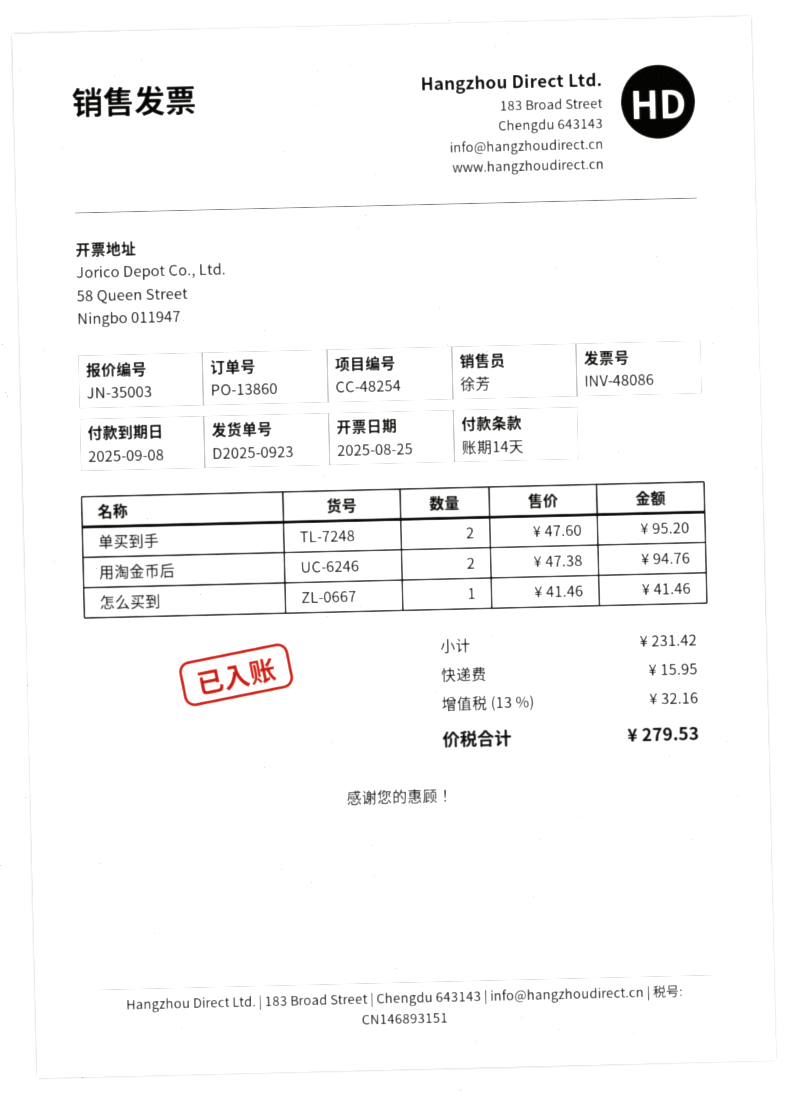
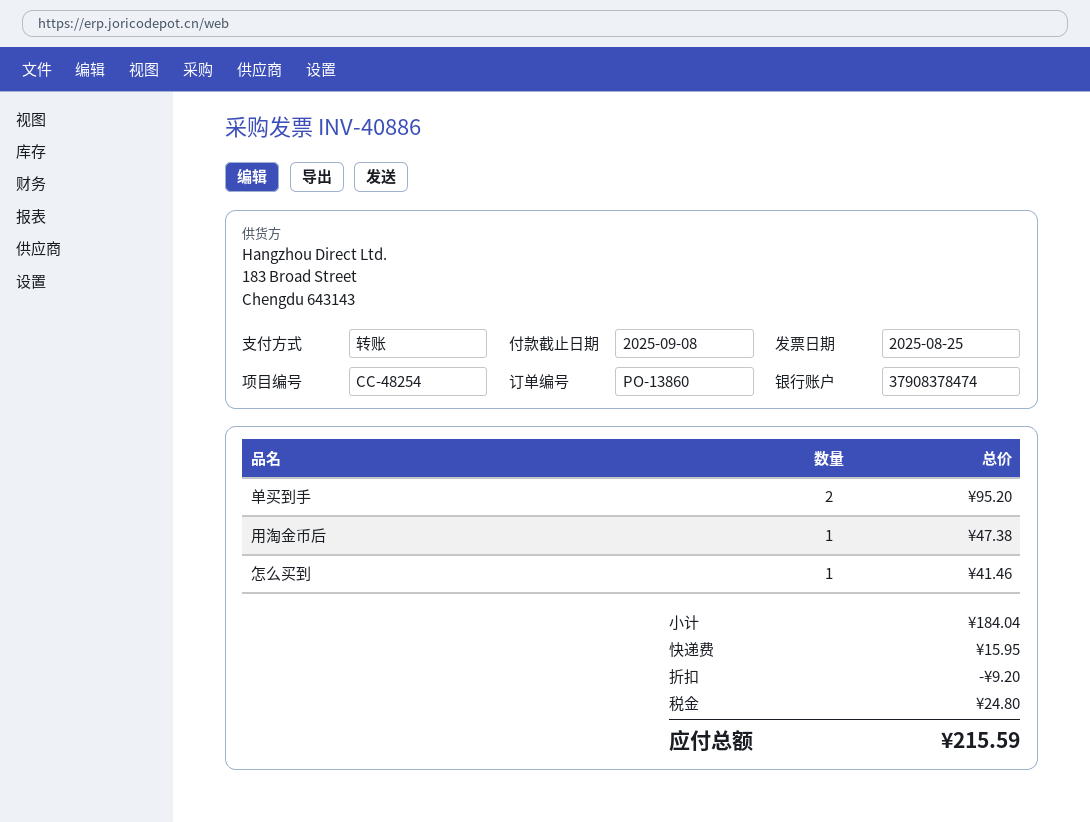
invoice number: INV-48086 -> INV-40886
用淘金币后: 2 for 94.76 -> 1 for 47.38
subtotal: 231.42 -> 184.04
discount: none -> 9.20
tax: 32.16 -> 24.80
total: 279.53 -> 215.59

